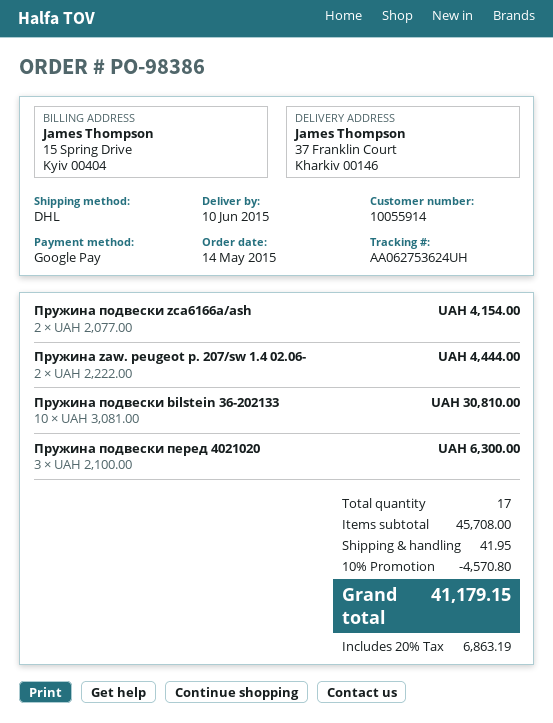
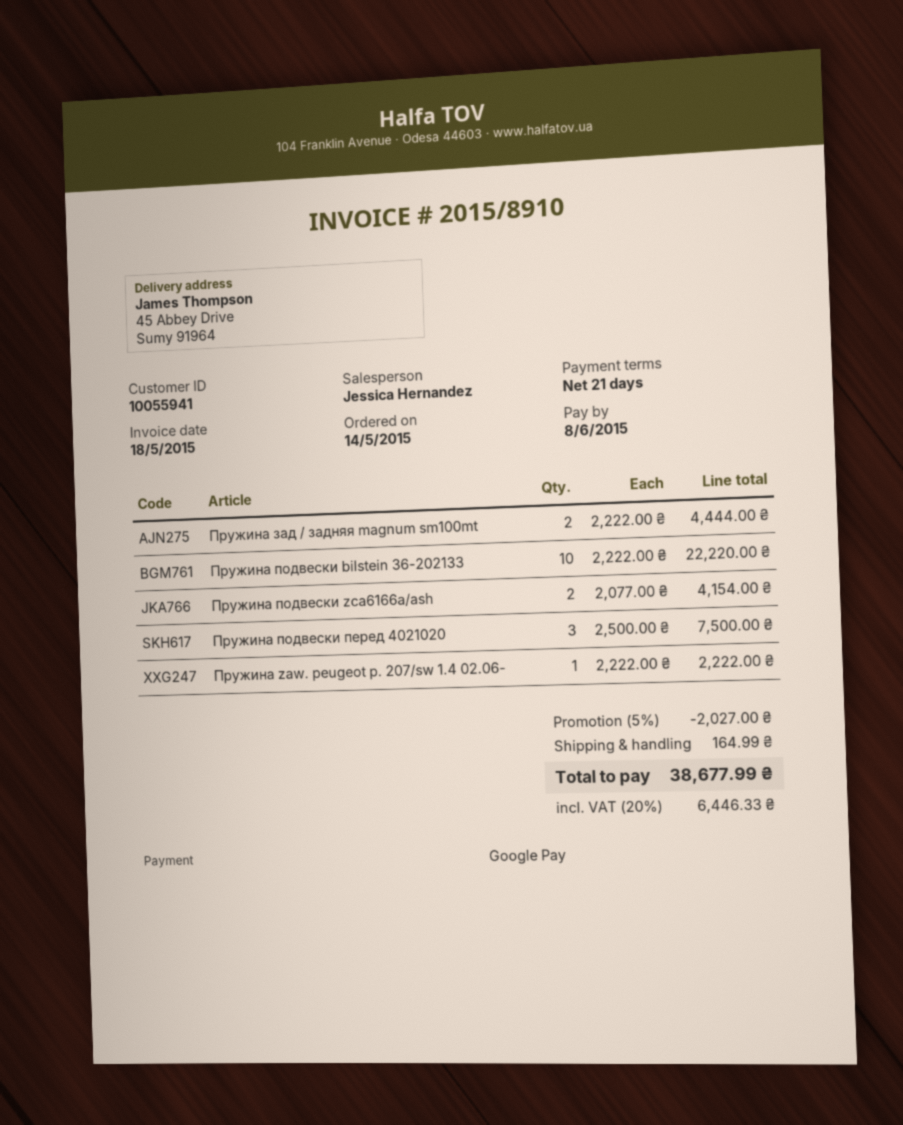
customer number: 10055914 -> 10055941
ship to: 37 Franklin Court, Kharkiv 00146 -> 45 Abbey Drive, Sumy 91964
Пружина zaw. peugeot p. 207/sw 1.4 02.06-: 2 x 2222.00 = 4444.00 -> 1 x 2222.00 = 2222.00
Пружина подвески bilstein 36-202133: 10 x 3081.00 = 30810.00 -> 10 x 2222.00 = 22220.00
Пружина подвески перед 4021020: 3 x 2100.00 = 6300.00 -> 3 x 2500.00 = 7500.00
Пружина зад / задняя magnum sm100mt: none -> 2 x 2222.00 = 4444.00
discount: 10% = 4570.80 -> 5% = 2027.00
shipping: 41.95 -> 164.99
tax: 20% = 6863.19 -> 20% = 6446.33
total: 41179.15 -> 38677.99

